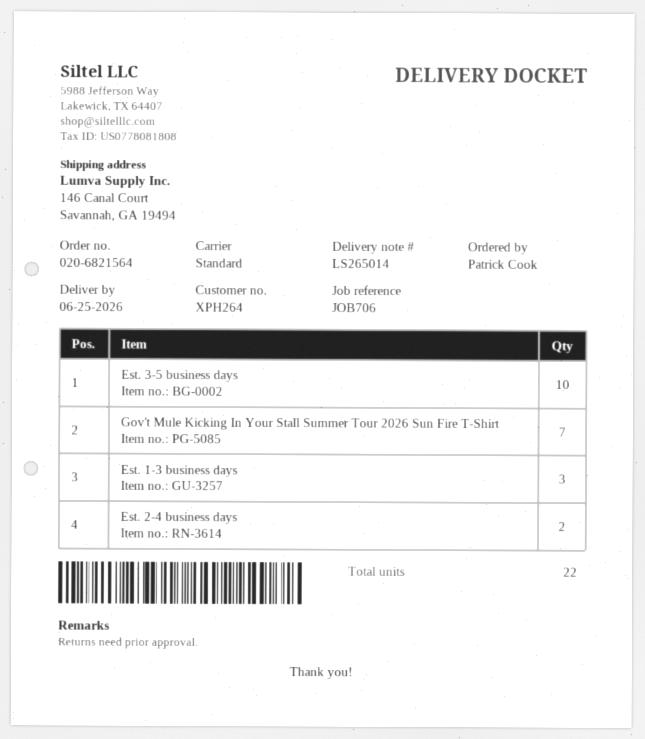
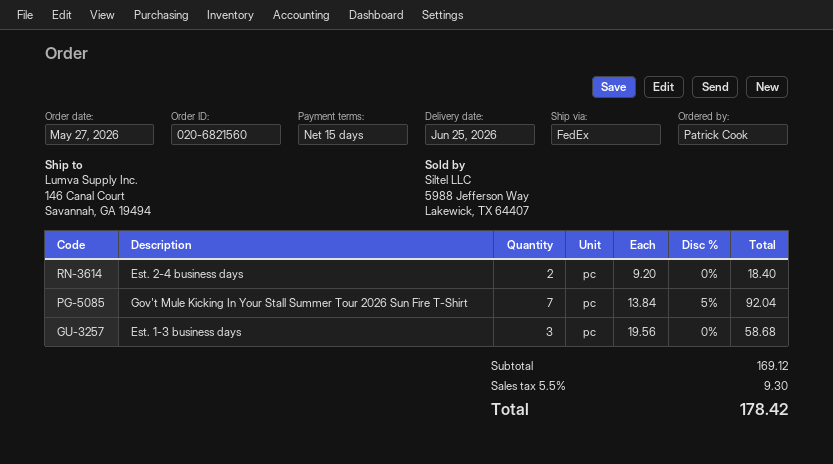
order number: 020-6821564 -> 020-6821560
shipping method: standard -> FedEx
Est. 3-5 business days: 10 -> none

